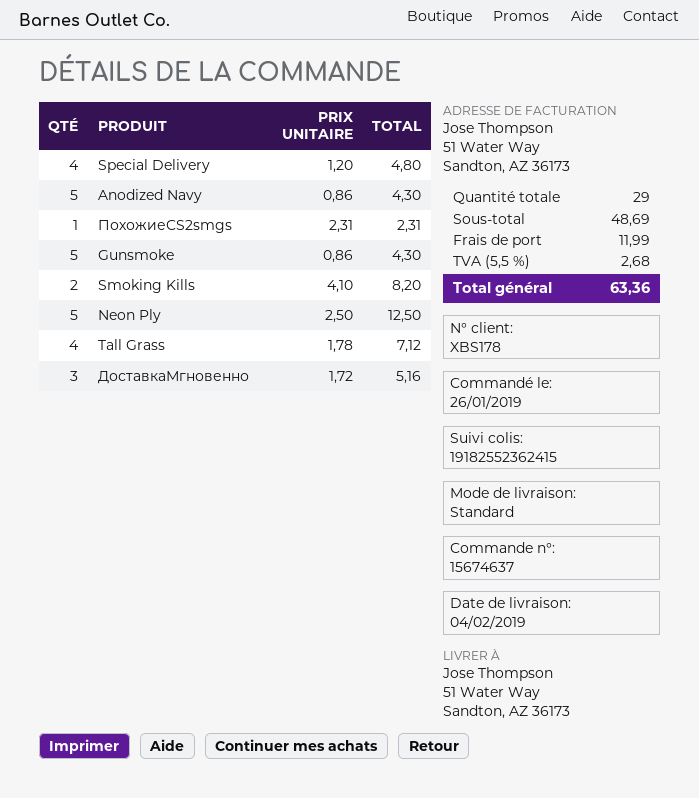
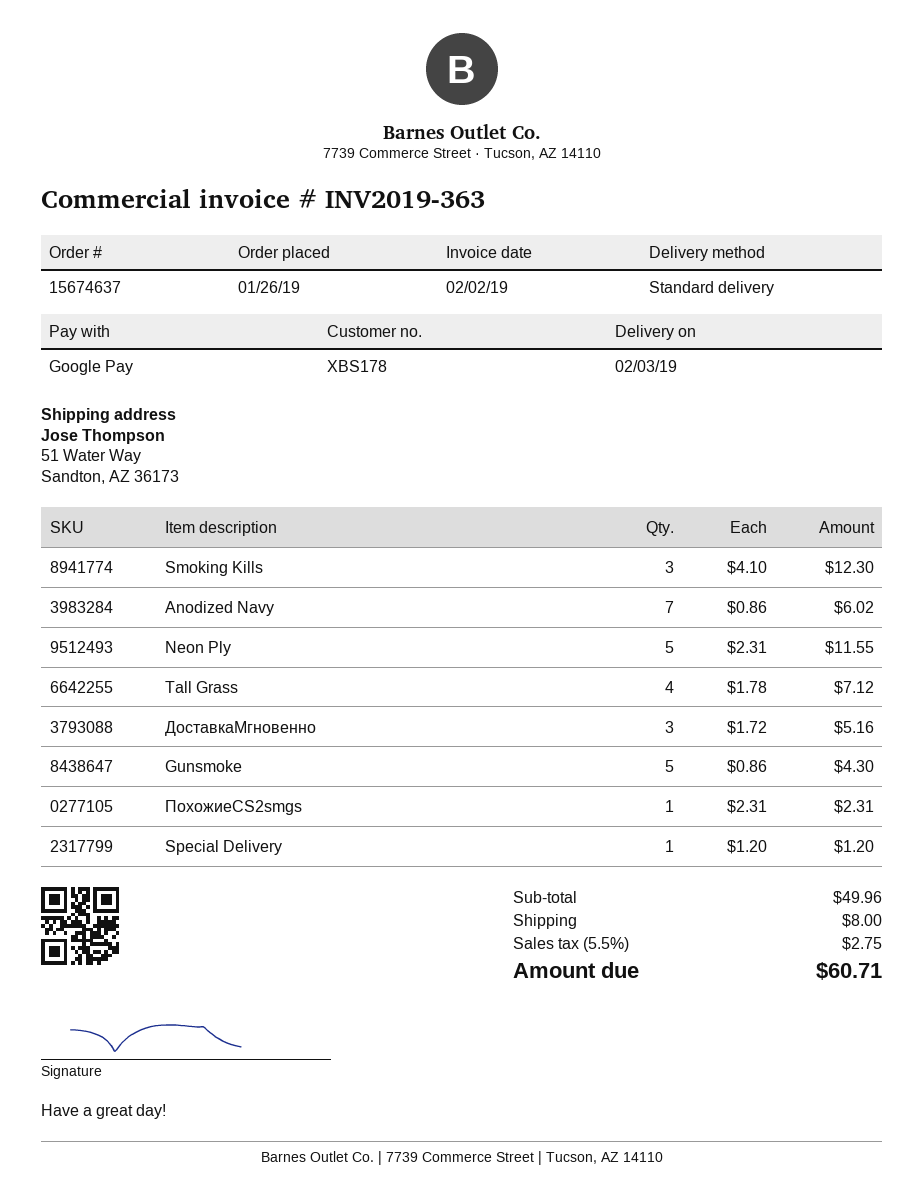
delivery date: 2019-02-04 -> 2019-02-03
Special Delivery: 4 x 1.20 = 4.80 -> 1 x 1.20 = 1.20
Anodized Navy: 5 x 0.86 = 4.30 -> 7 x 0.86 = 6.02
Smoking Kills: 2 x 4.10 = 8.20 -> 3 x 4.10 = 12.30
Neon Ply: 5 x 2.50 = 12.50 -> 5 x 2.31 = 11.55
subtotal: 48.69 -> 49.96
shipping: 11.99 -> 8.00
tax: 5.5% = 2.68 -> 5.5% = 2.75
total: 63.36 -> 60.71

